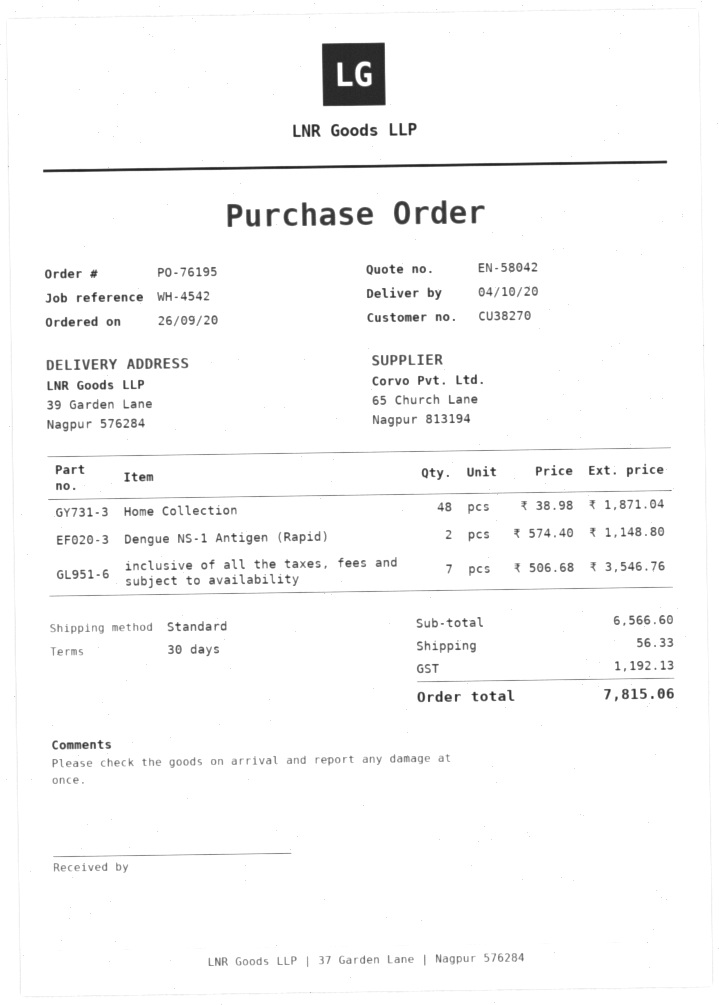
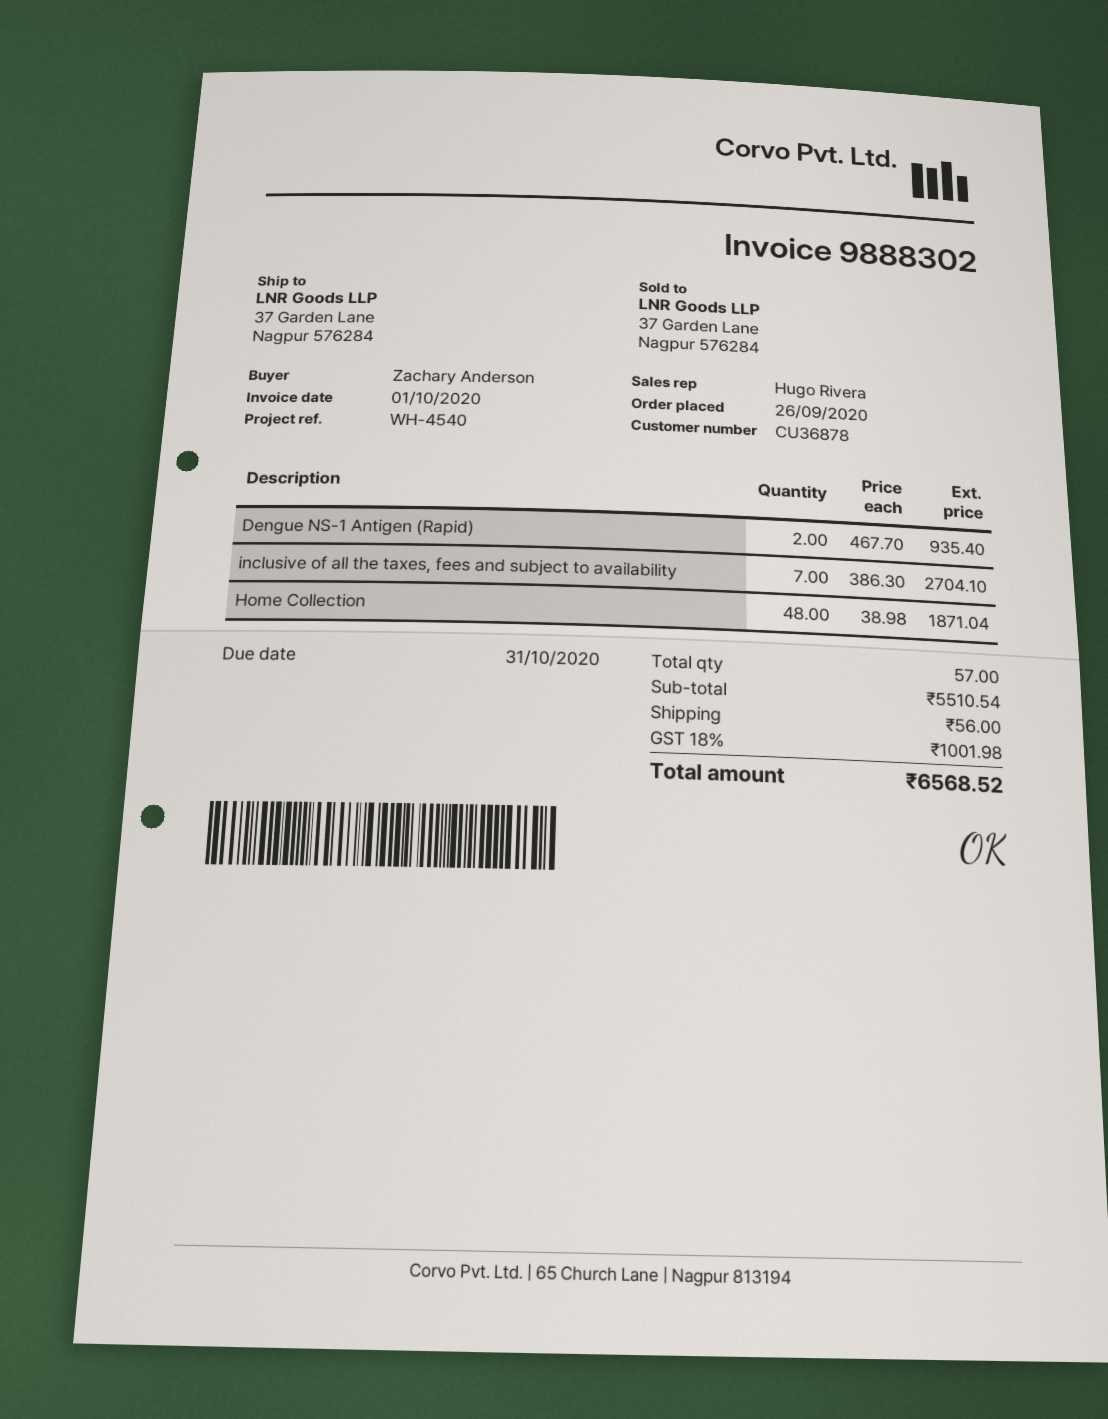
customer number: CU38270 -> CU36878
reference: WH-4542 -> WH-4540
ship to: 39 Garden Lane, Nagpur 576284 -> 37 Garden Lane, Nagpur 576284
Dengue NS-1 Antigen (Rapid): 2 x 574.40 = 1148.80 -> 2 x 467.70 = 935.40
inclusive of all the taxes, fees and subject to availability: 7 x 506.68 = 3546.76 -> 7 x 386.30 = 2704.10
subtotal: 6566.60 -> 5510.54
shipping: 56.33 -> 56.00
tax: 1192.13 -> 1001.98
total: 7815.06 -> 6568.52

